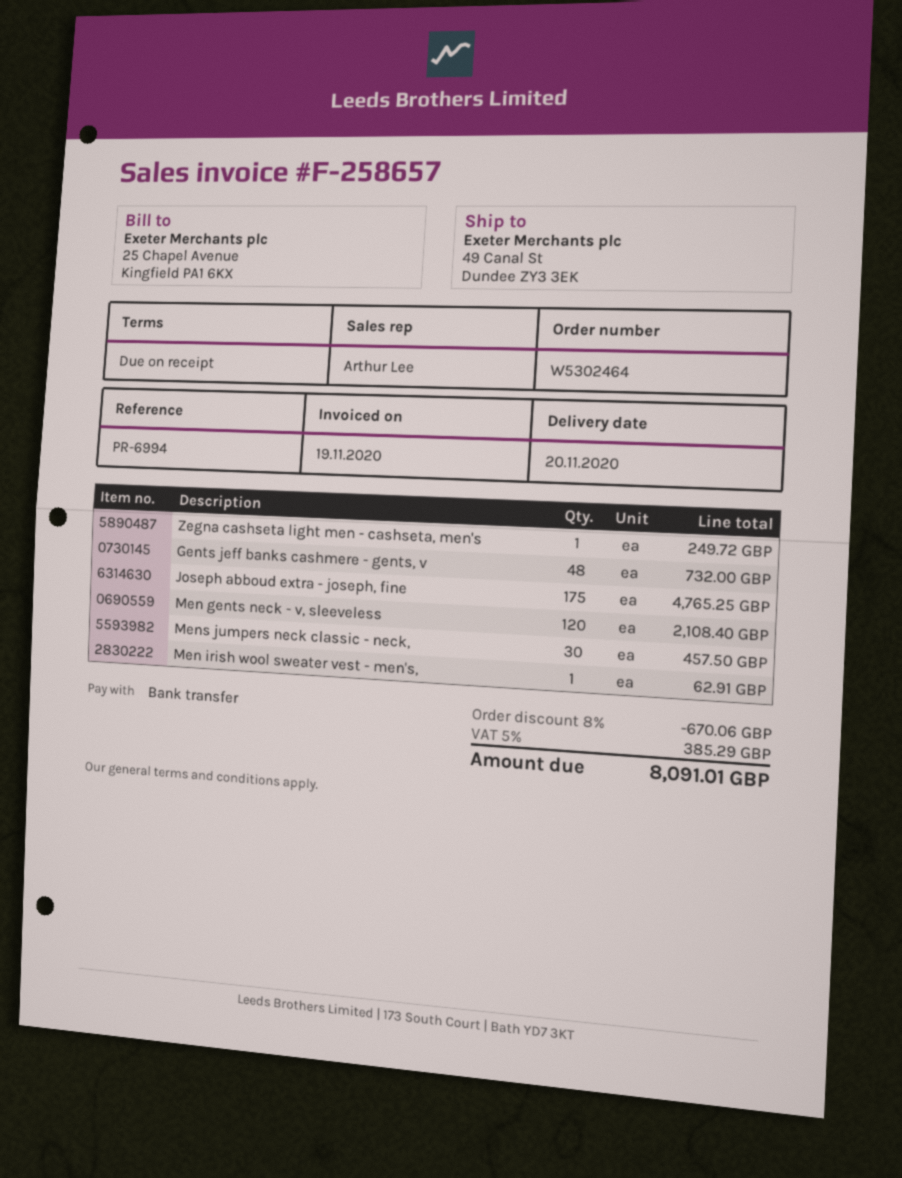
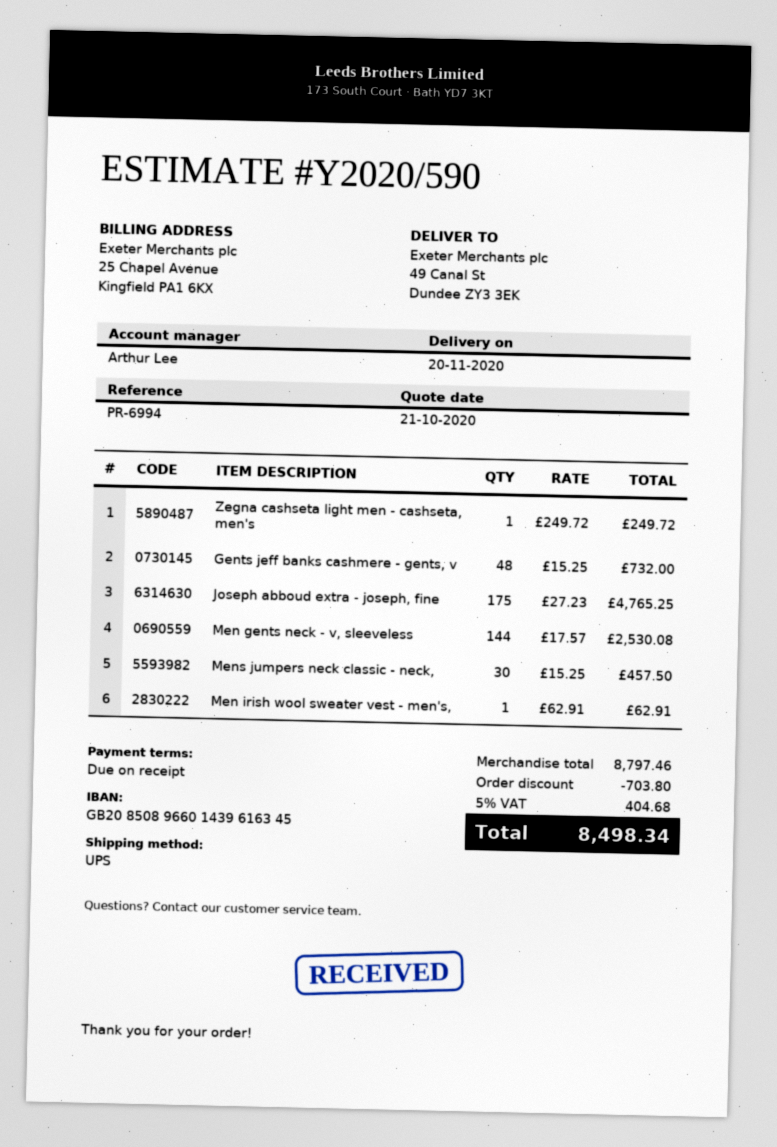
Men gents neck - v, sleeveless: 120 for 2108.40 -> 144 for 2530.08
discount: 670.06 -> 703.80
tax: 5% = 385.29 -> 5% = 404.68
total: 8091.01 -> 8498.34

